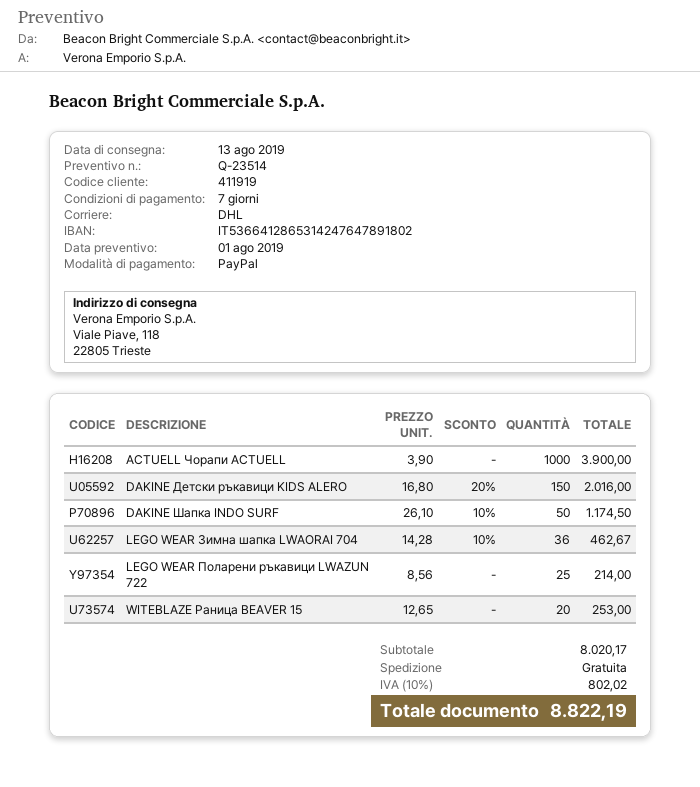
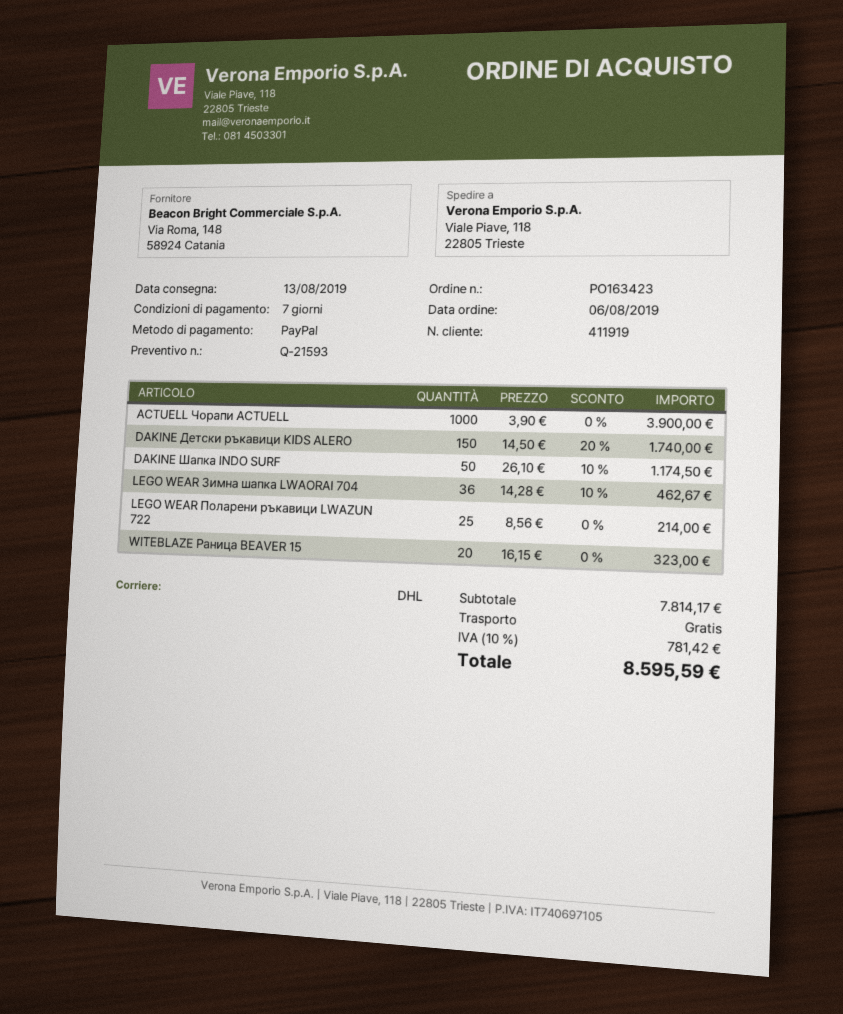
quote number: Q-23514 -> Q-21593
DAKINE Детски ръкавици KIDS ALERO: 150 x 16.80 - 20% = 2016.00 -> 150 x 14.50 - 20% = 1740.00
WITEBLAZE Раница BEAVER 15: 20 x 12.65 = 253.00 -> 20 x 16.15 = 323.00
subtotal: 8020.17 -> 7814.17
tax: 10% = 802.02 -> 10% = 781.42
total: 8822.19 -> 8595.59

